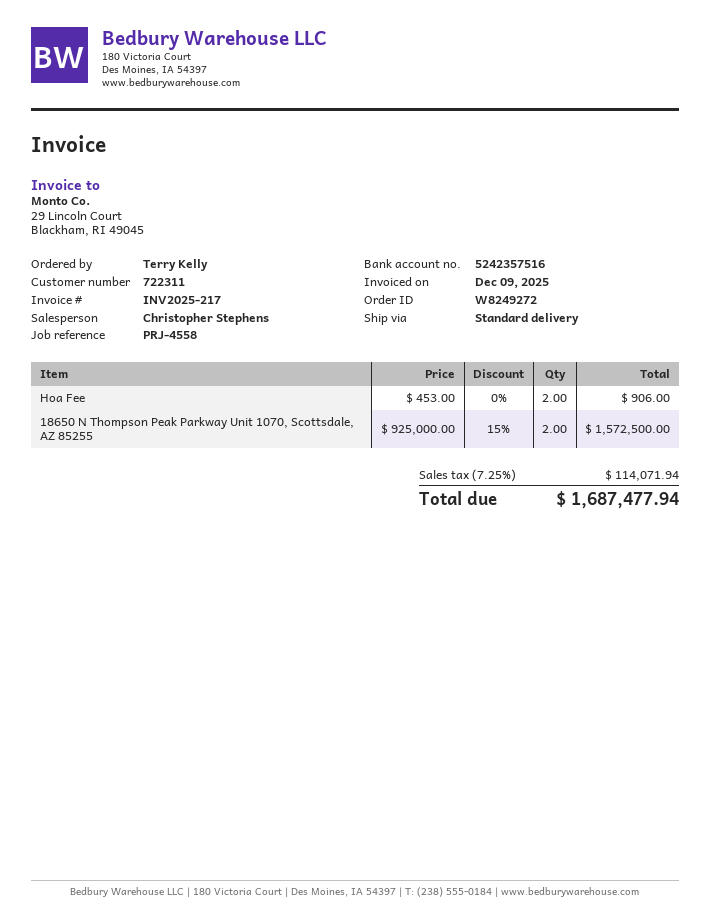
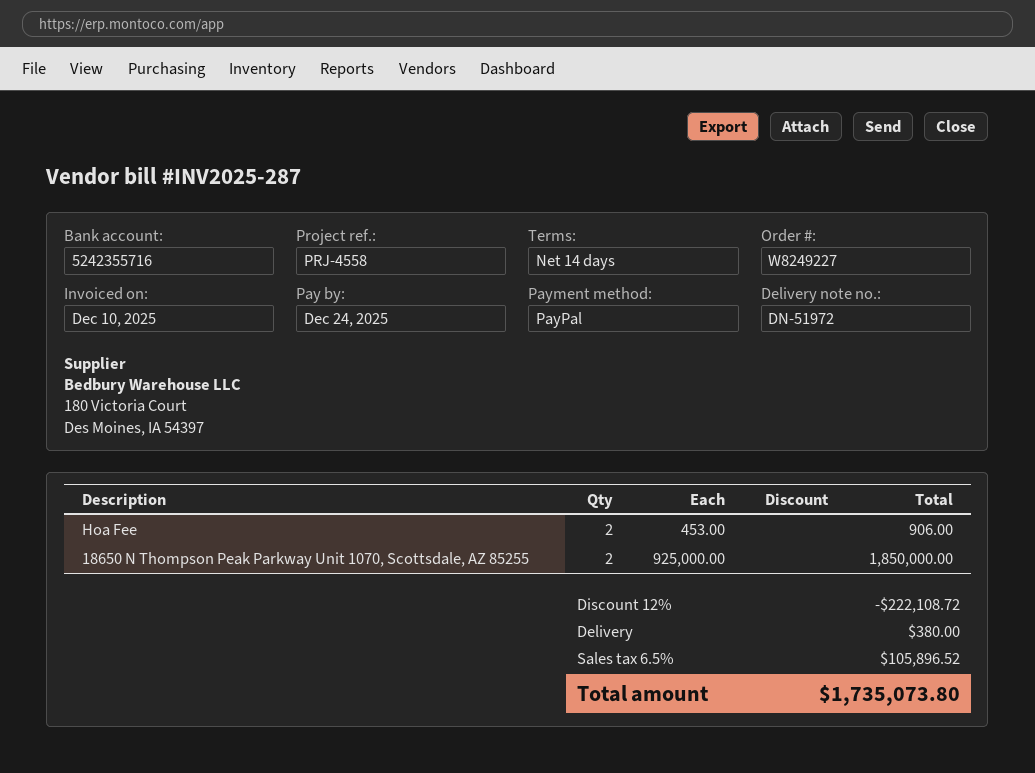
order number: W8249272 -> W8249227
invoice number: INV2025-217 -> INV2025-287
invoice date: 2025-12-09 -> 2025-12-10
bank account: 5242357516 -> 5242355716
18650 N Thompson Peak Parkway Unit 1070, Scottsdale, AZ 85255: 2 x 925000.00 - 15% = 1572500.00 -> 2 x 925000.00 = 1850000.00
discount: none -> 12% = 222108.72
shipping: none -> 380.00
tax: 7.25% = 114071.94 -> 6.5% = 105896.52
total: 1687477.94 -> 1735073.80

